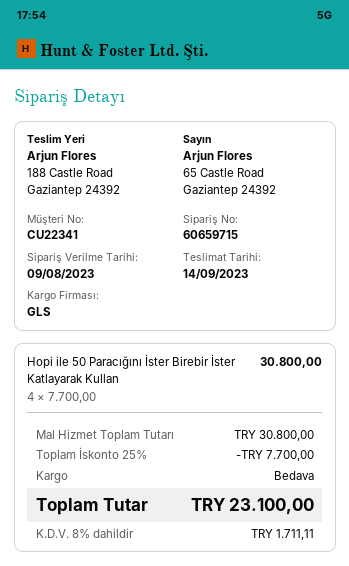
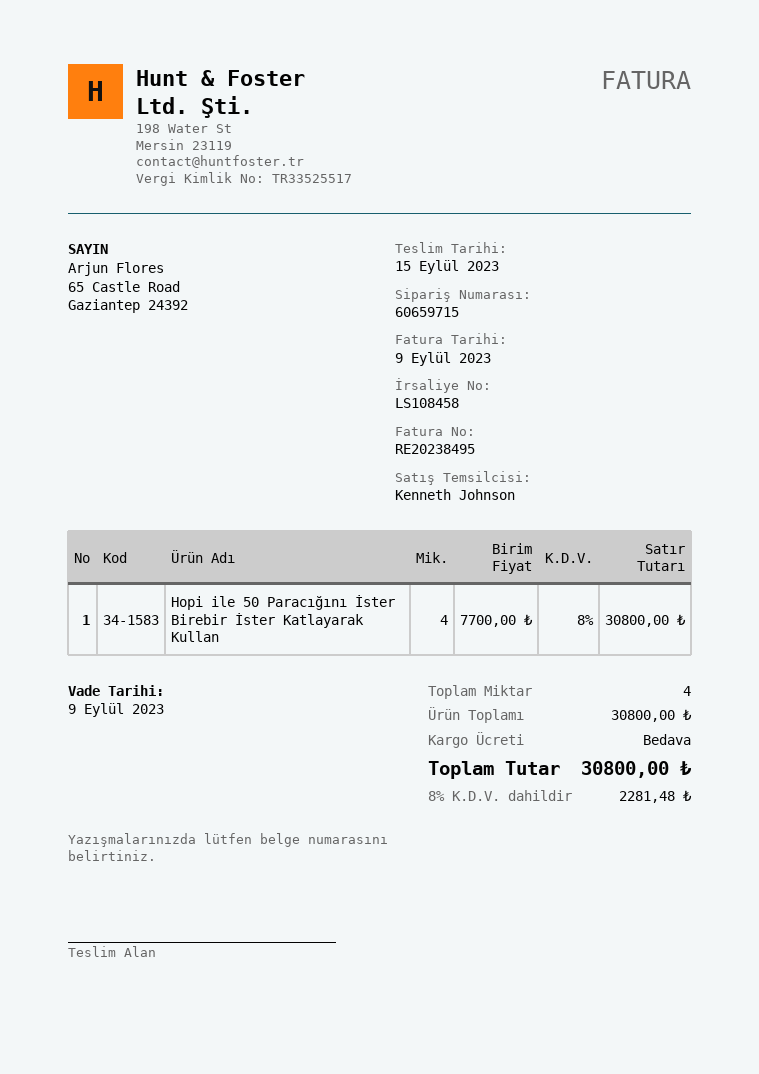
delivery date: 2023-09-14 -> 2023-09-15
discount: 25% = 7700.00 -> none
tax: 8% = 1711.11 -> 8% = 2281.48
total: 23100.00 -> 30800.00

